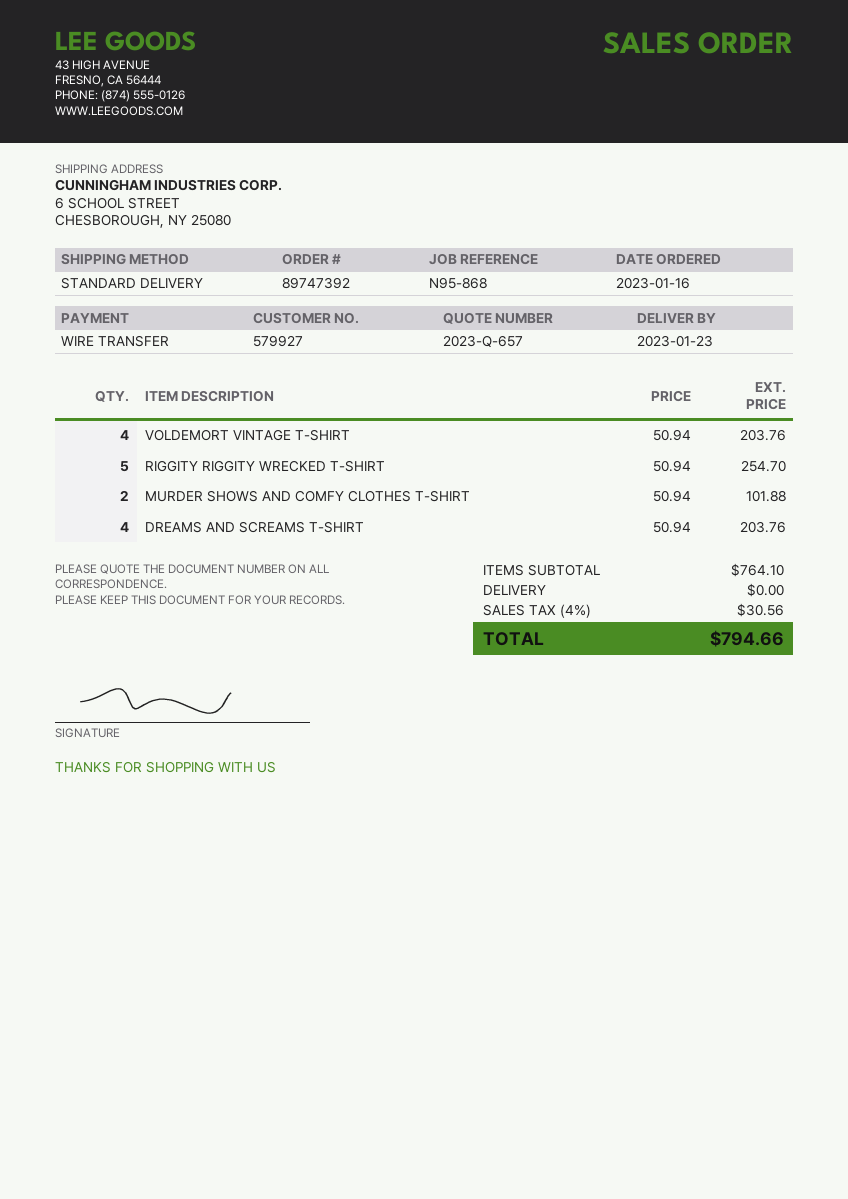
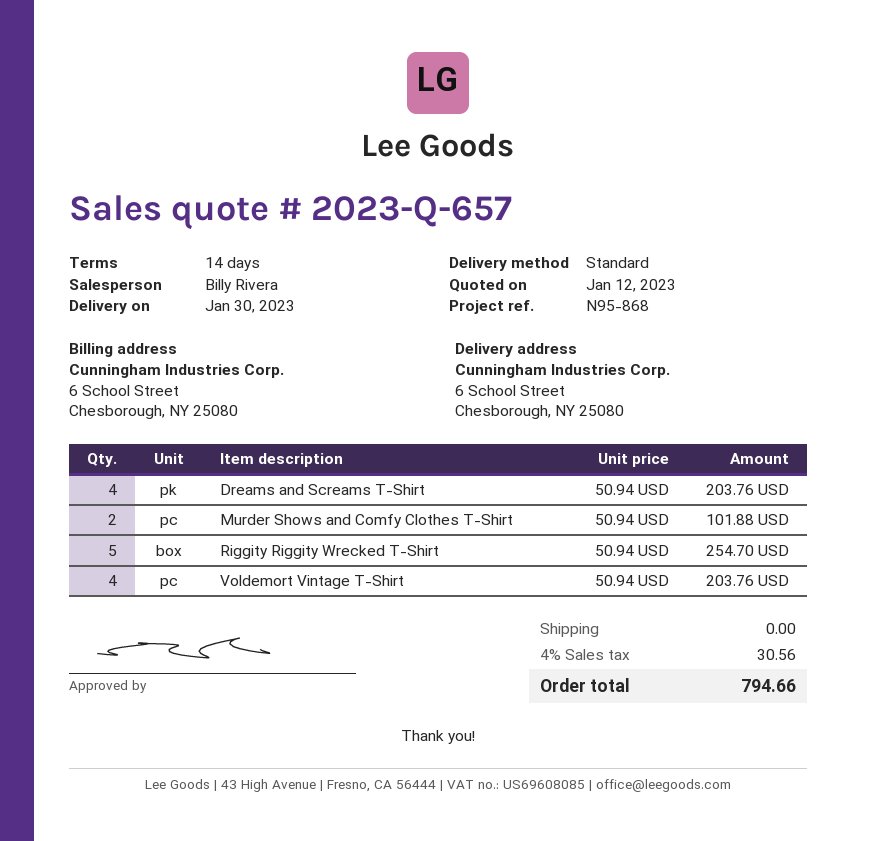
delivery date: 2023-01-23 -> 2023-01-30

